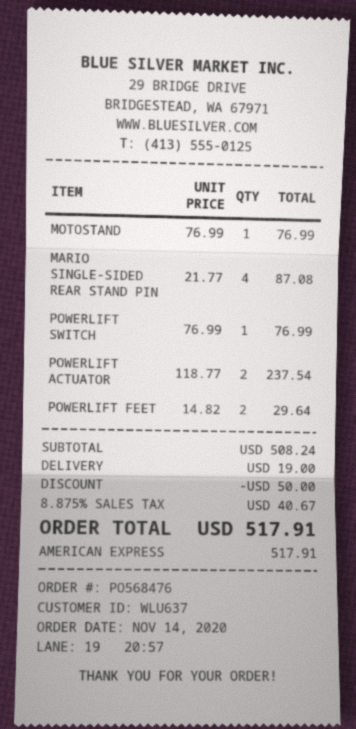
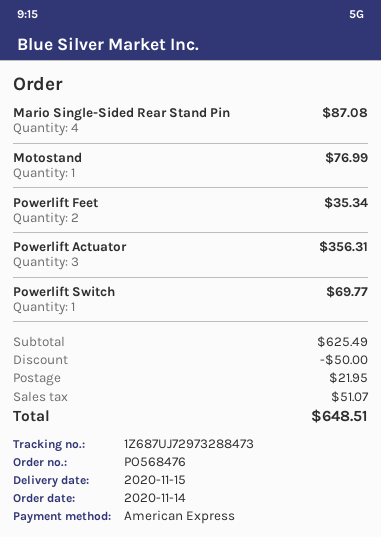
POWERLIFT SWITCH: 1 for 76.99 -> 1 for 69.77
POWERLIFT ACTUATOR: 2 for 237.54 -> 3 for 356.31
POWERLIFT FEET: 2 for 29.64 -> 2 for 35.34
subtotal: 508.24 -> 625.49
shipping: 19.00 -> 21.95
tax: 40.67 -> 51.07
total: 517.91 -> 648.51

